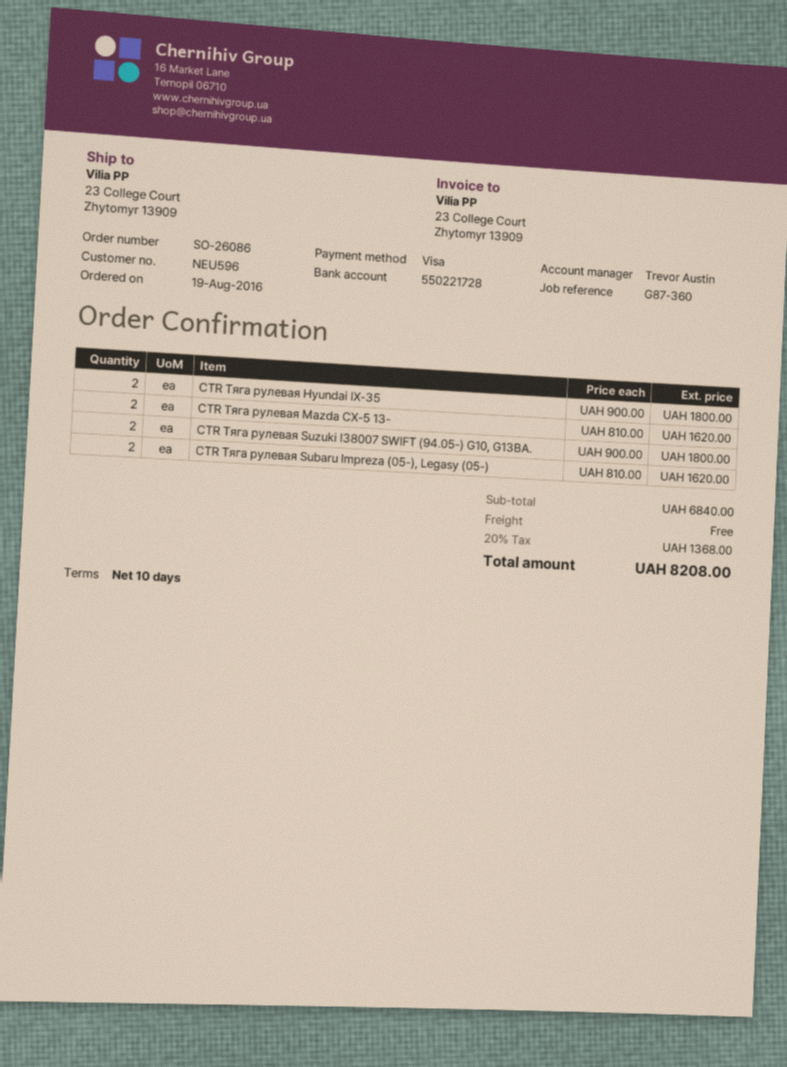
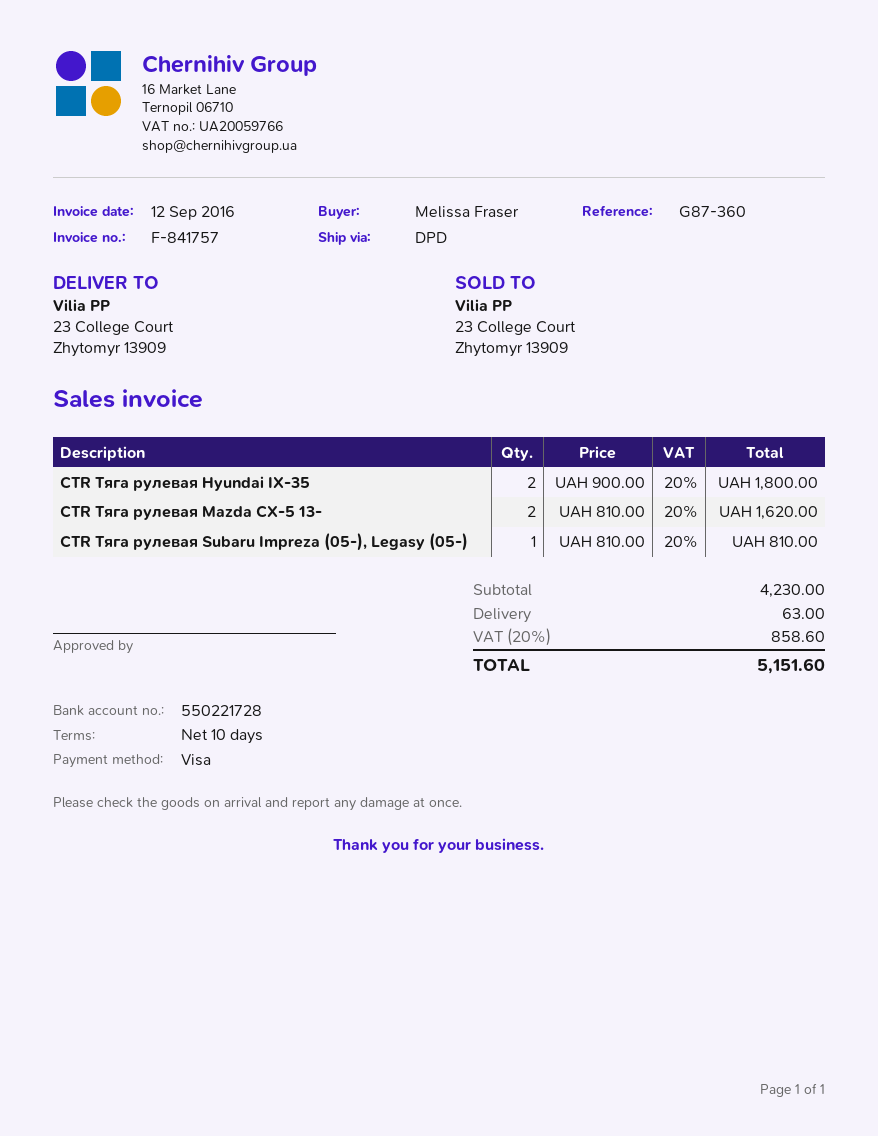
CTR Тяга рулевая Suzuki I38007 SWIFT (94.05-) G10, G13BA.: 2 x 900.00 = 1800.00 -> none
CTR Тяга рулевая Subaru Impreza (05-), Legasy (05-): 2 x 810.00 = 1620.00 -> 1 x 810.00 = 810.00
subtotal: 6840.00 -> 4230.00
shipping: 0.00 -> 63.00
tax: 20% = 1368.00 -> 20% = 858.60
total: 8208.00 -> 5151.60

